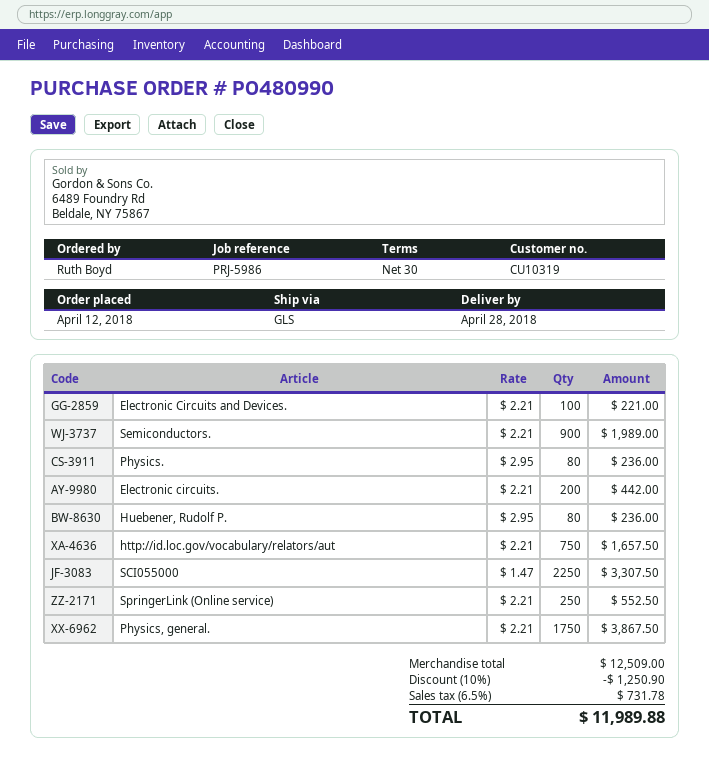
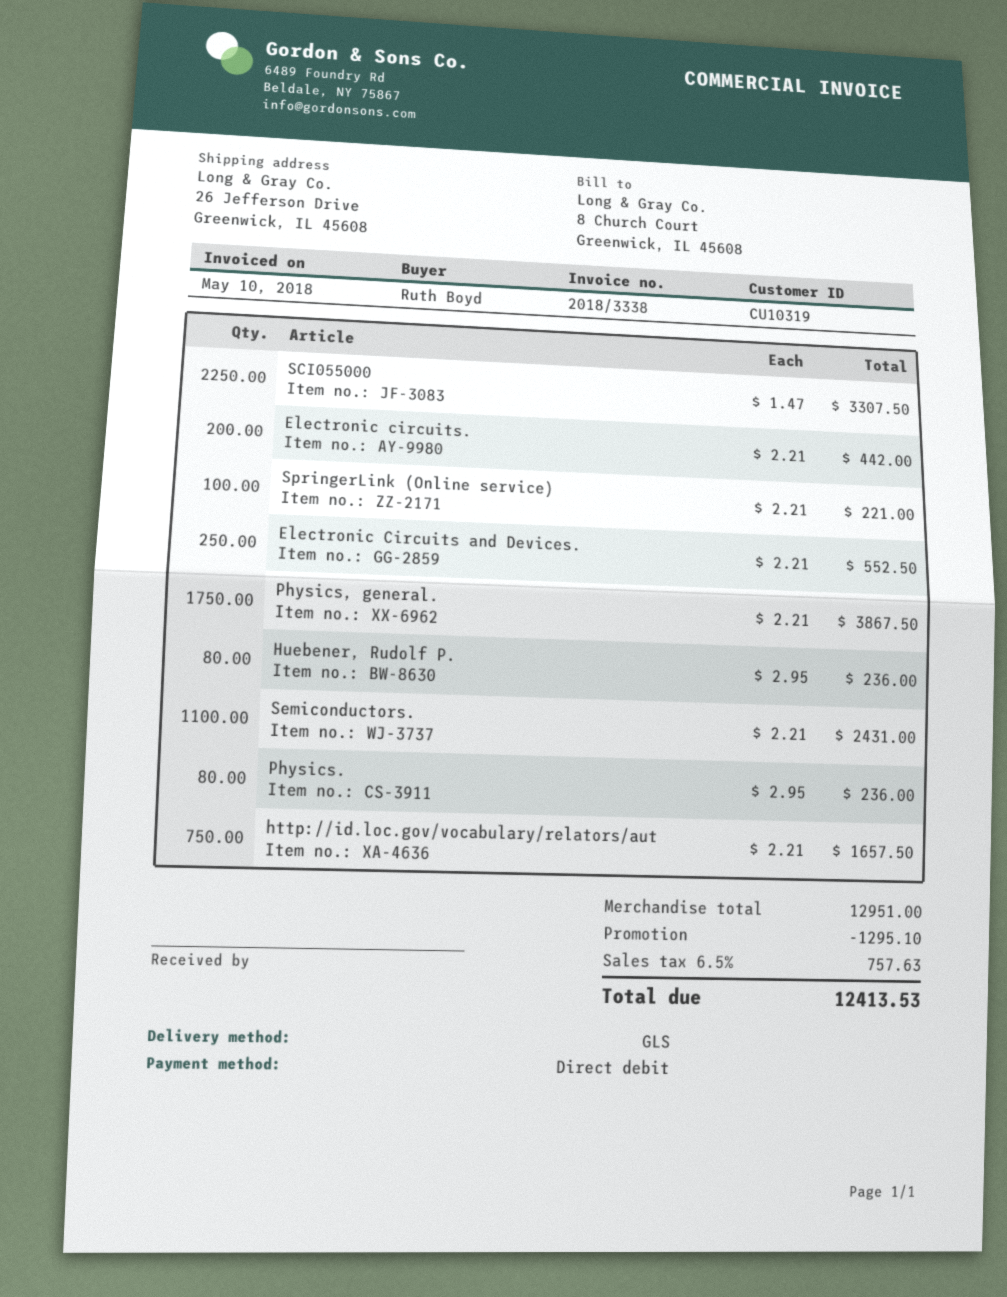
Electronic Circuits and Devices.: 100 x 2.21 = 221.00 -> 250 x 2.21 = 552.50
Semiconductors.: 900 x 2.21 = 1989.00 -> 1100 x 2.21 = 2431.00
SpringerLink (Online service): 250 x 2.21 = 552.50 -> 100 x 2.21 = 221.00
subtotal: 12509.00 -> 12951.00
discount: 1250.90 -> 1295.10
tax: 6.5% = 731.78 -> 6.5% = 757.63
total: 11989.88 -> 12413.53

